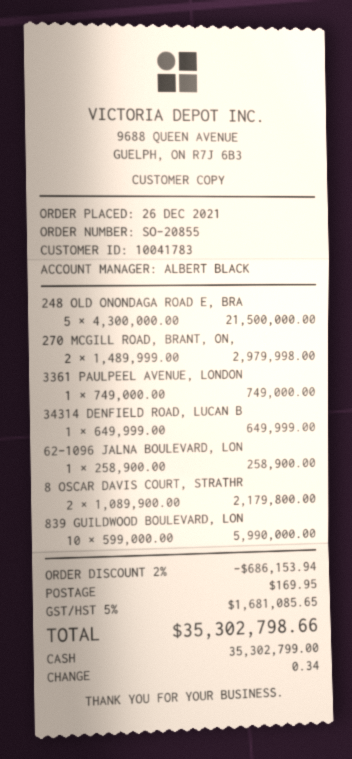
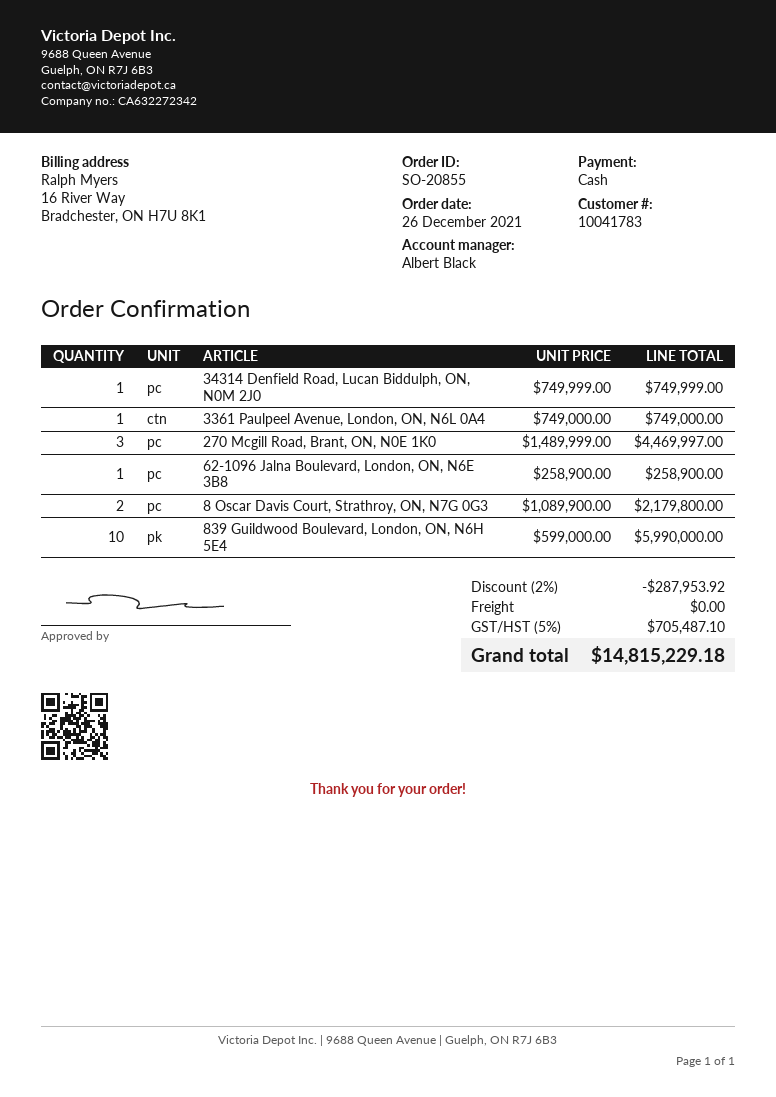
248 OLD ONONDAGA ROAD E, BRA: 5 x 4300000.00 = 21500000.00 -> none
270 MCGILL ROAD, BRANT, ON,: 2 x 1489999.00 = 2979998.00 -> 3 x 1489999.00 = 4469997.00
34314 DENFIELD ROAD, LUCAN B: 1 x 649999.00 = 649999.00 -> 1 x 749999.00 = 749999.00
discount: 2% = 686153.94 -> 2% = 287953.92
shipping: 169.95 -> 0.00
tax: 5% = 1681085.65 -> 5% = 705487.10
total: 35302798.66 -> 14815229.18

